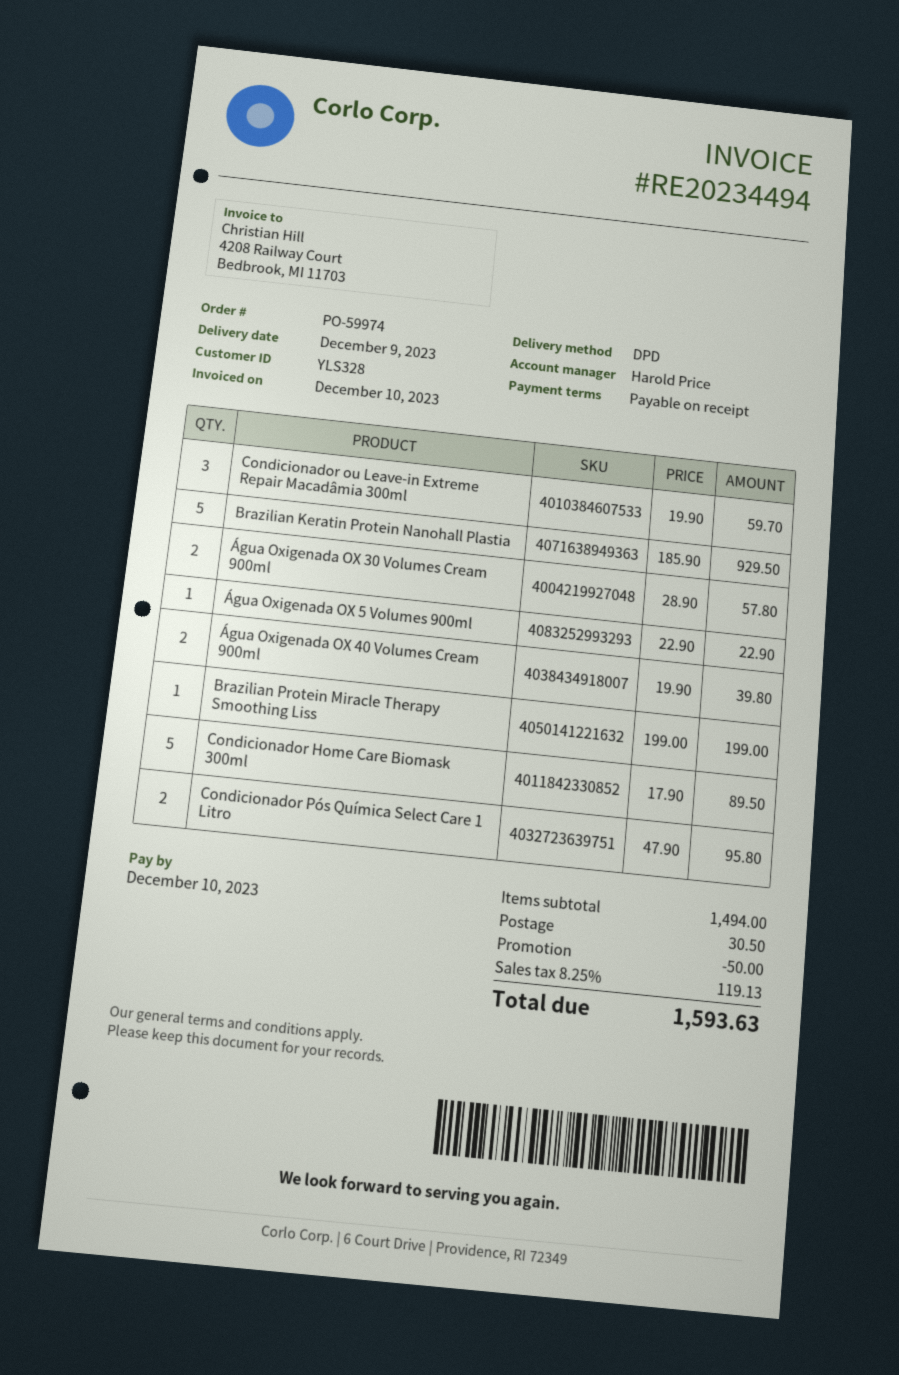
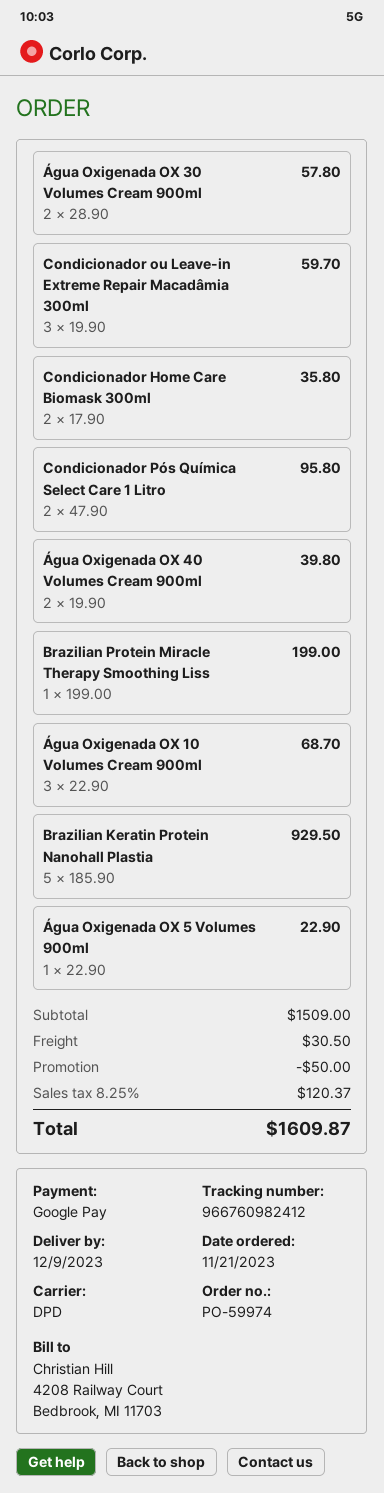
Condicionador Home Care Biomask 300ml: 5 x 17.90 = 89.50 -> 2 x 17.90 = 35.80
Água Oxigenada OX 10 Volumes Cream 900ml: none -> 3 x 22.90 = 68.70
subtotal: 1494.00 -> 1509.00
tax: 8.25% = 119.13 -> 8.25% = 120.37
total: 1593.63 -> 1609.87

